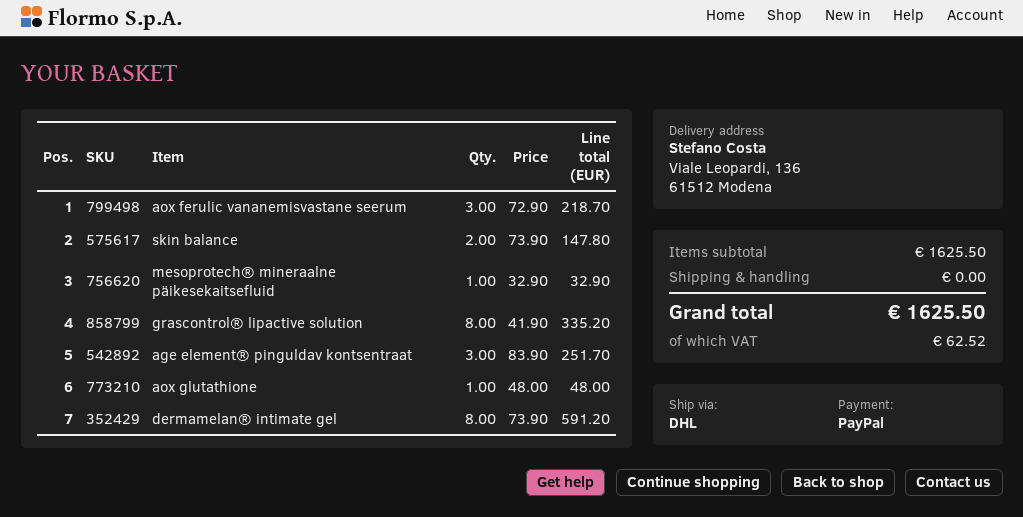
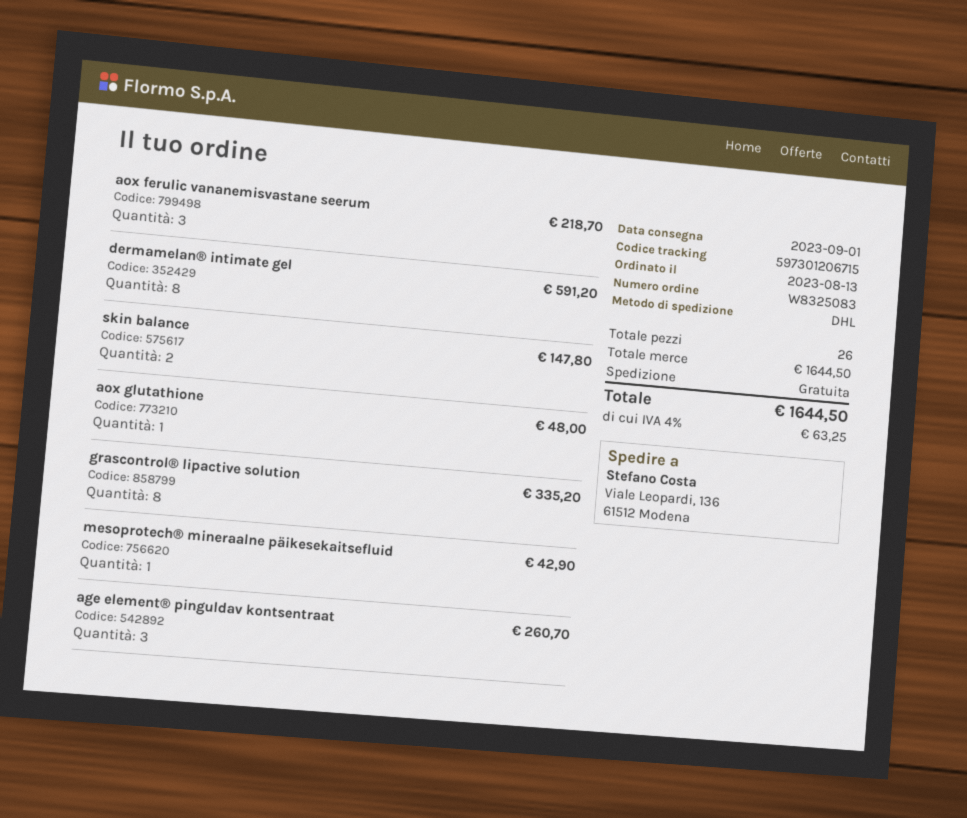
mesoprotech® mineraalne päikesekaitsefluid: 1 for 32.90 -> 1 for 42.90
age element® pinguldav kontsentraat: 3 for 251.70 -> 3 for 260.70
subtotal: 1625.50 -> 1644.50
tax: 62.52 -> 63.25
total: 1625.50 -> 1644.50

